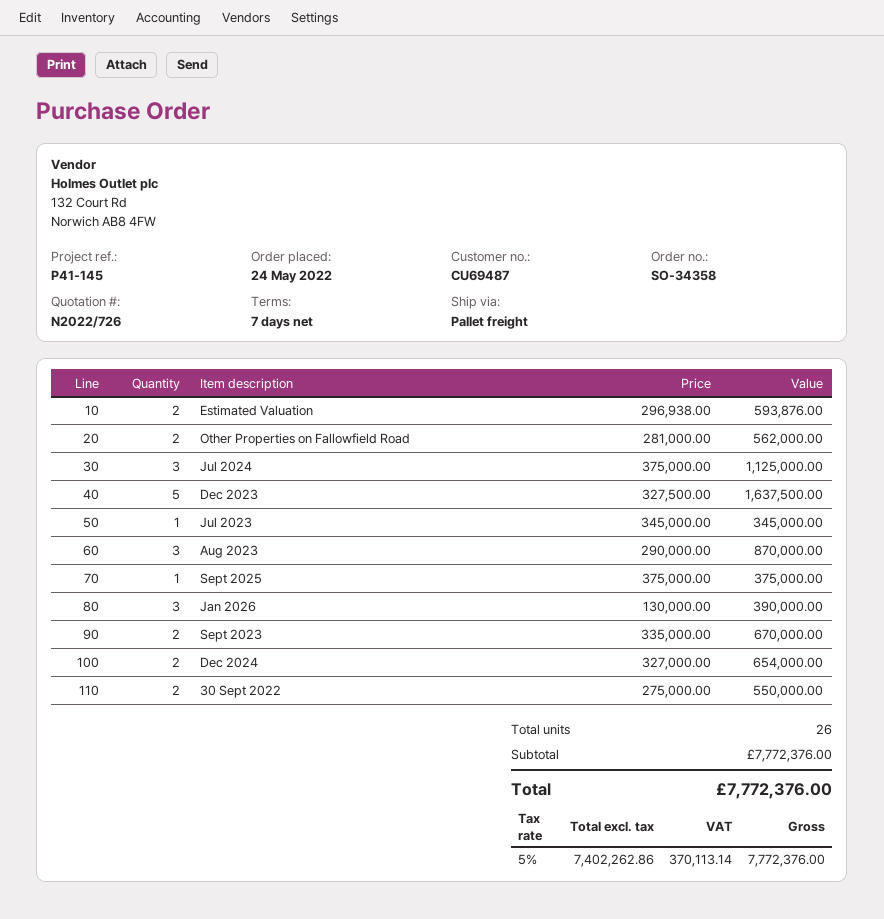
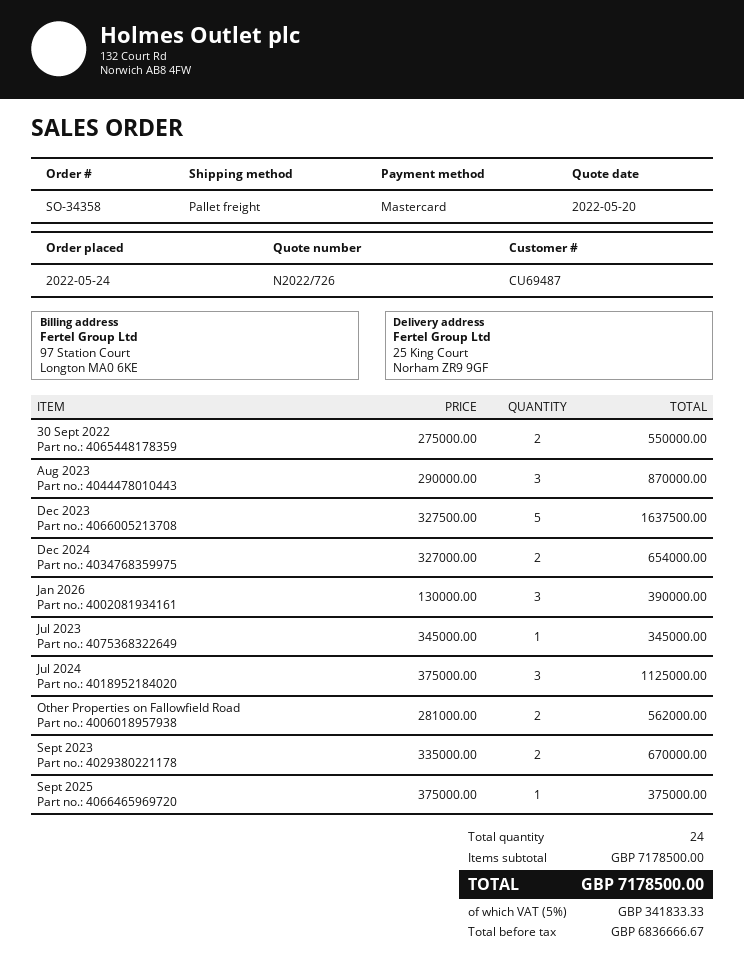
Estimated Valuation: 2 x 296938.00 = 593876.00 -> none
total quantity: 26 -> 24
subtotal: 7772376.00 -> 7178500.00
net: 7402262.86 -> 6836666.67
tax: 5% = 370113.14 -> 5% = 341833.33
total: 7772376.00 -> 7178500.00

